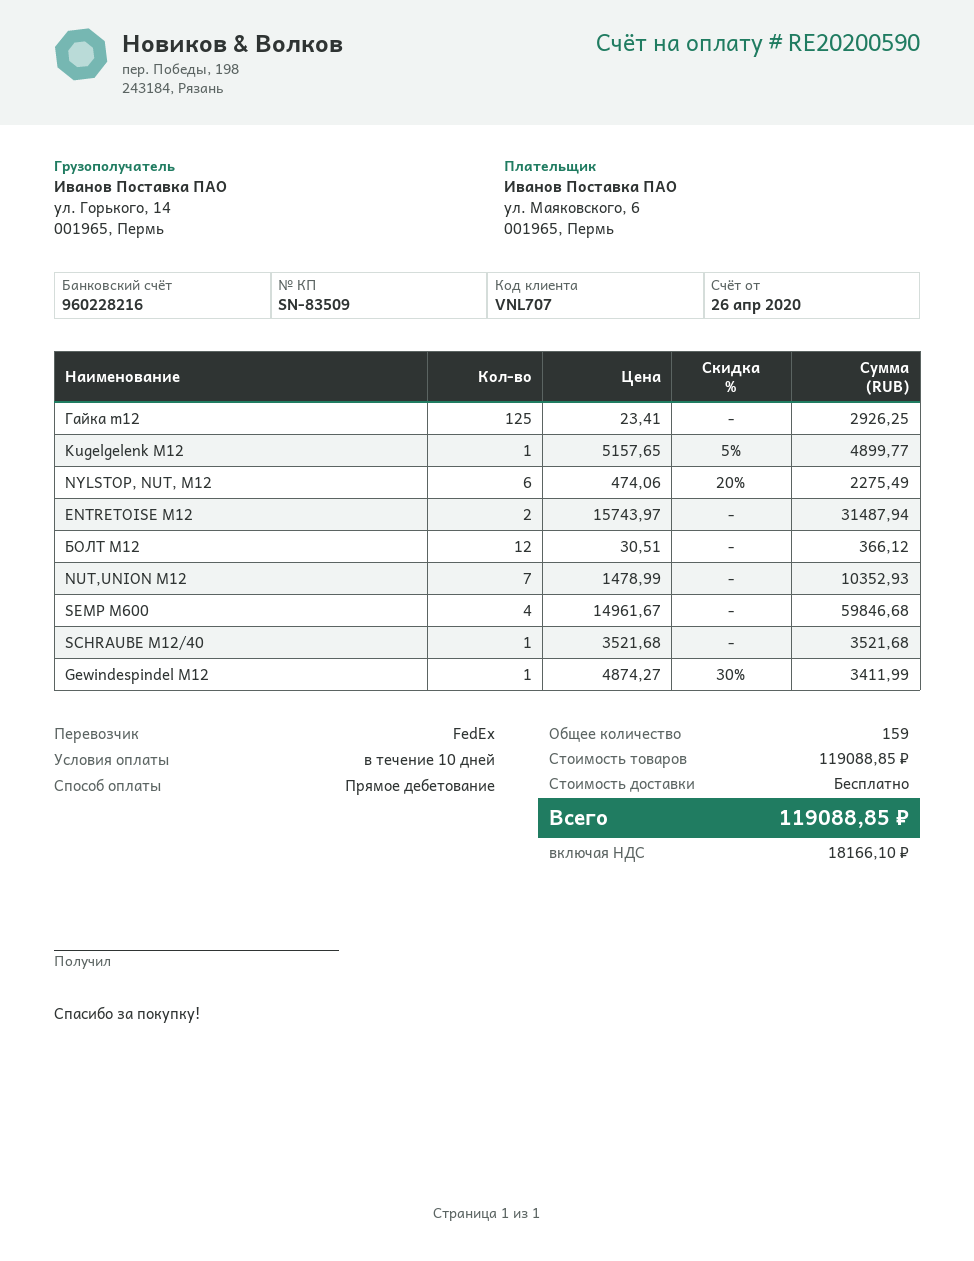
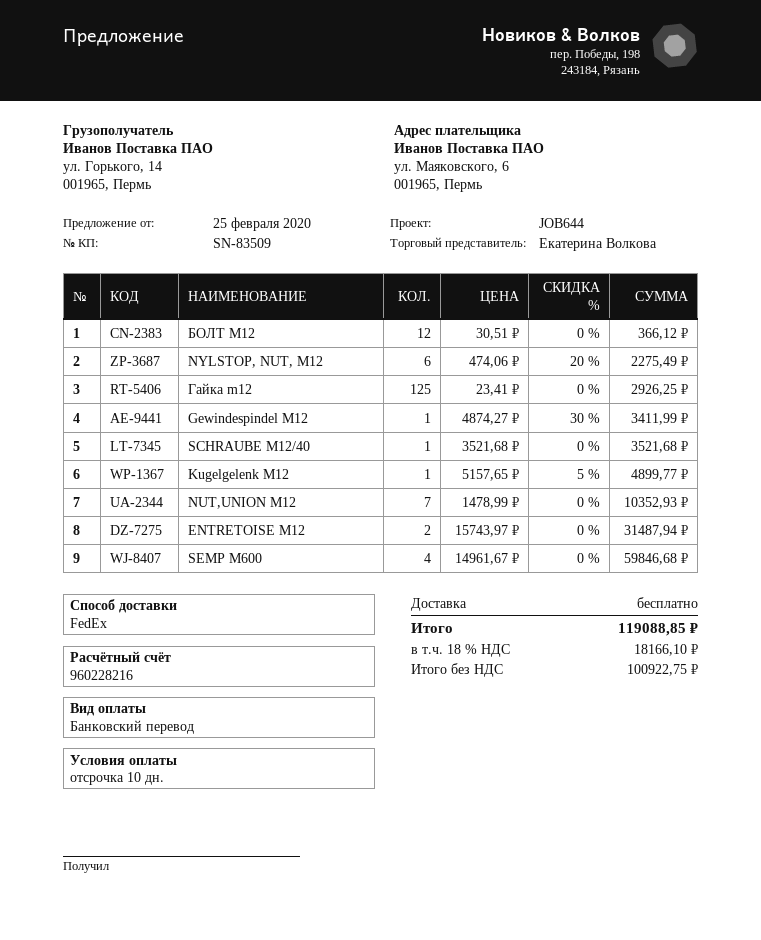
payment method: direct debit -> bank transfer

